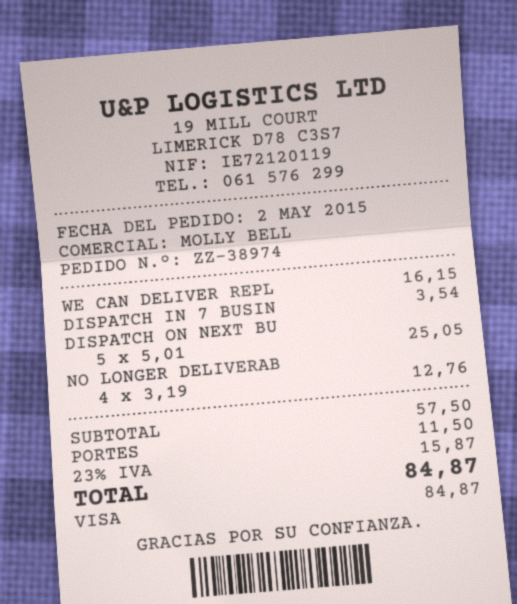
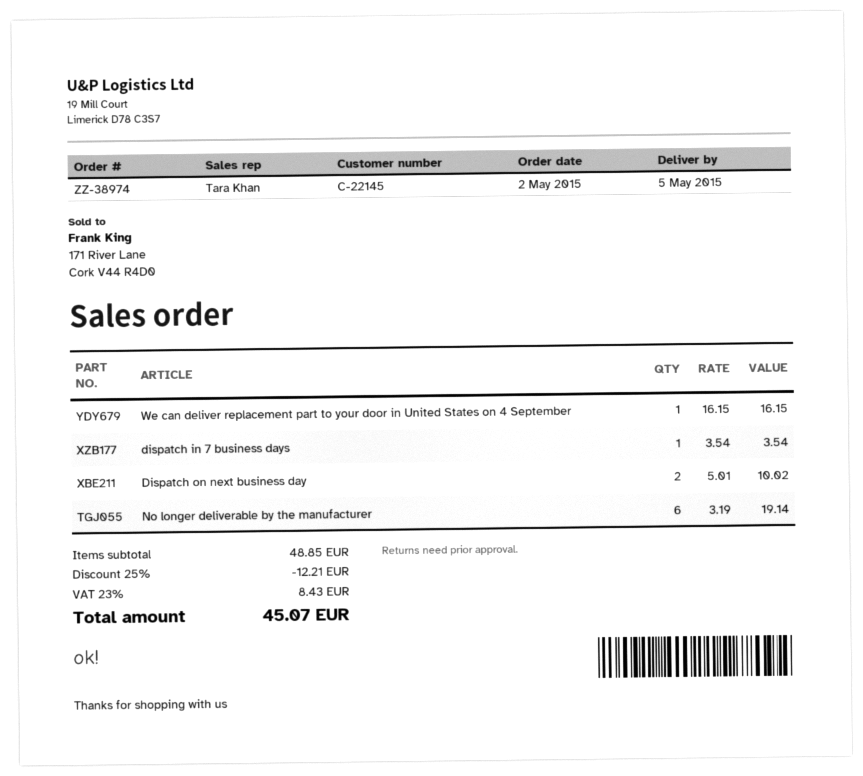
sales rep: MOLLY BELL -> Tara Khan
DISPATCH ON NEXT BU: 5 x 5.01 = 25.05 -> 2 x 5.01 = 10.02
NO LONGER DELIVERAB: 4 x 3.19 = 12.76 -> 6 x 3.19 = 19.14
subtotal: 57.50 -> 48.85
discount: none -> 25% = 12.21
shipping: 11.50 -> none
tax: 23% = 15.87 -> 23% = 8.43
total: 84.87 -> 45.07

